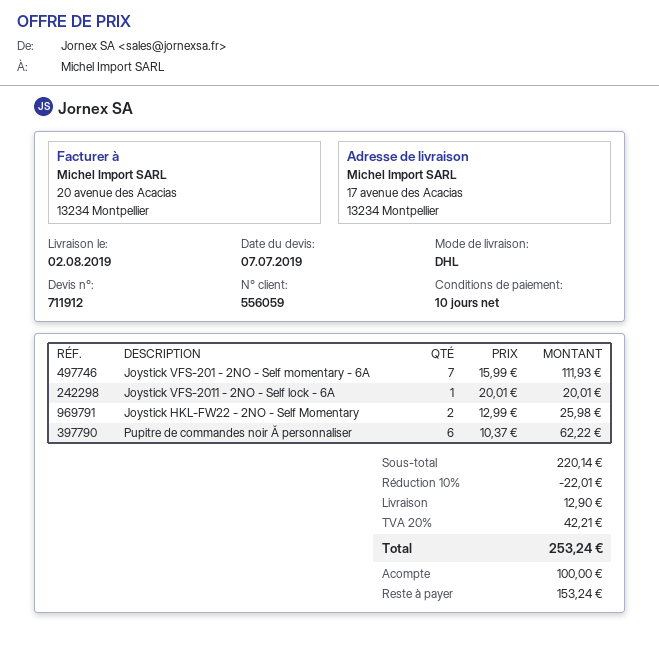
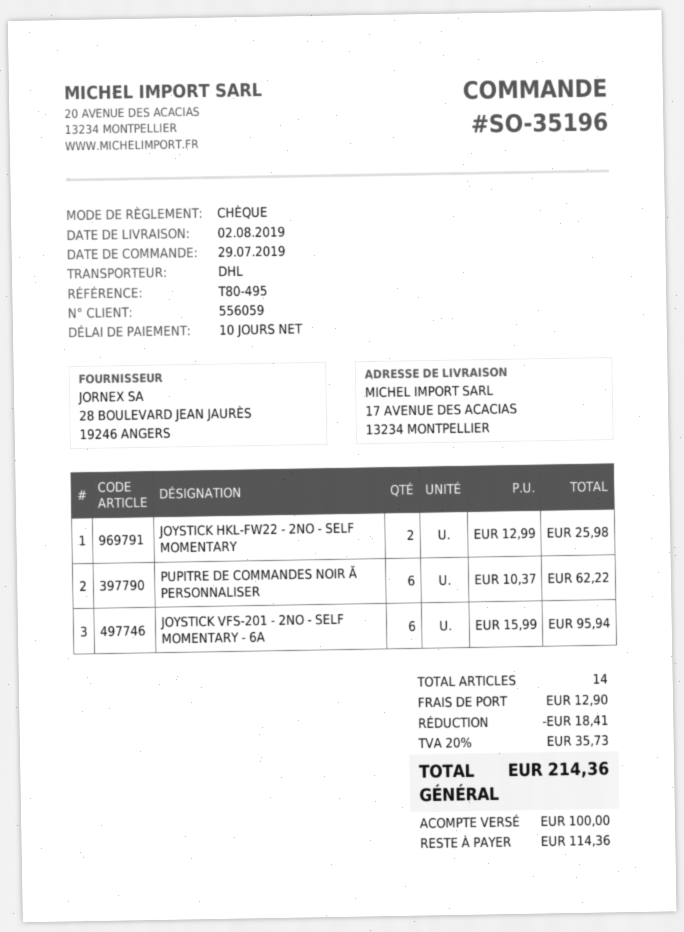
Joystick VFS-201 - 2NO - Self momentary - 6A: 7 x 15.99 = 111.93 -> 6 x 15.99 = 95.94
Joystick VFS-2011 - 2NO - Self lock - 6A: 1 x 20.01 = 20.01 -> none
discount: 22.01 -> 18.41
tax: 20% = 42.21 -> 20% = 35.73
total: 253.24 -> 214.36
balance: 153.24 -> 114.36

